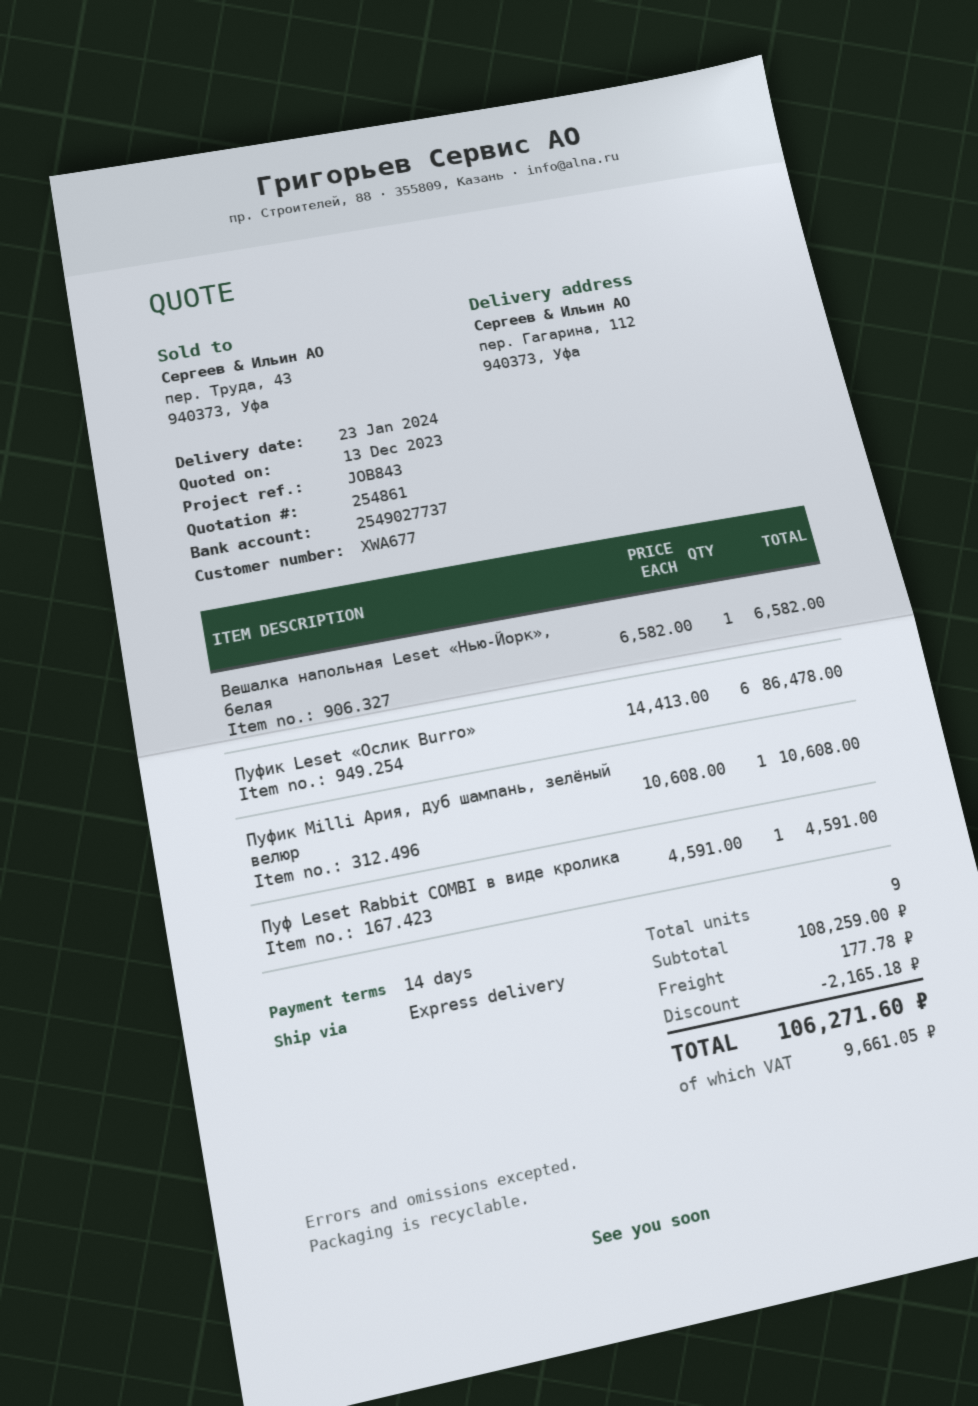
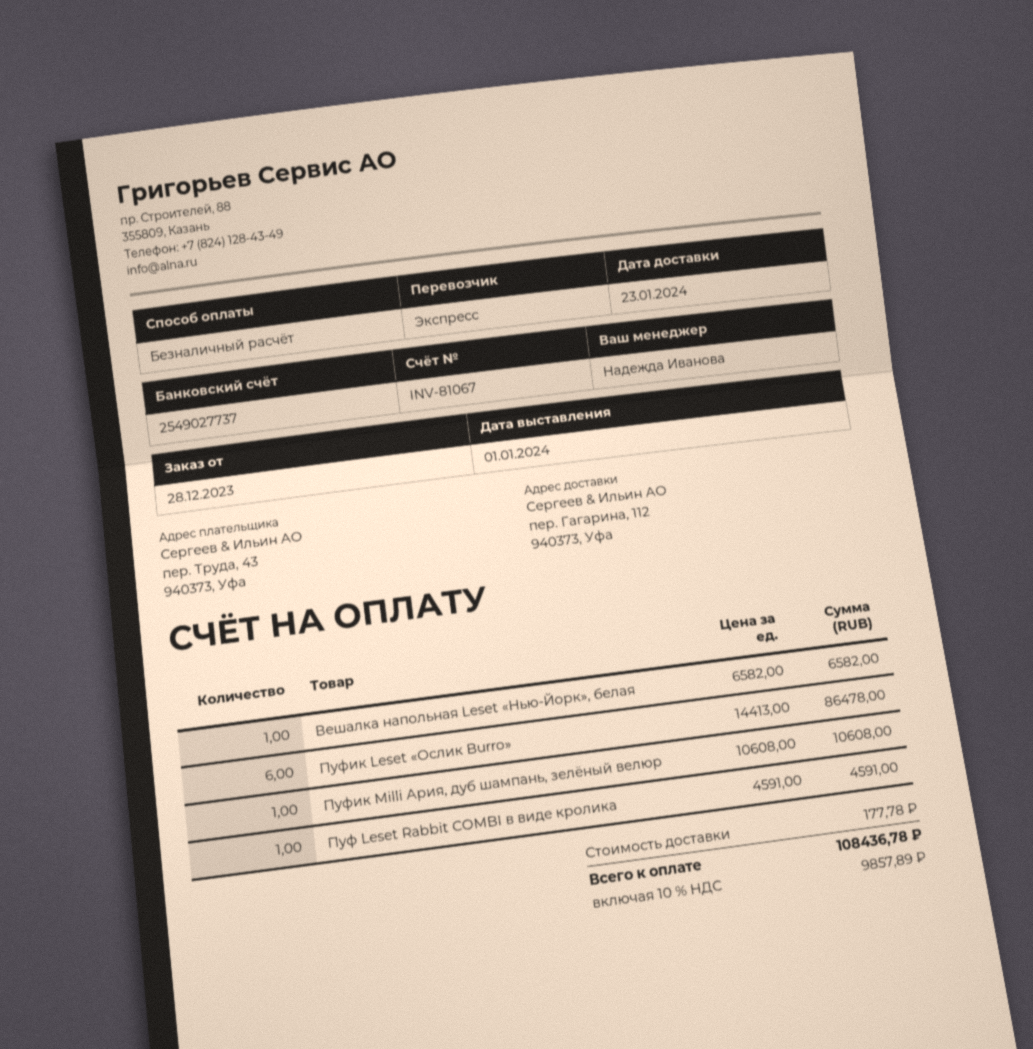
discount: 2165.18 -> none
tax: 9661.05 -> 9857.89
total: 106271.60 -> 108436.78

